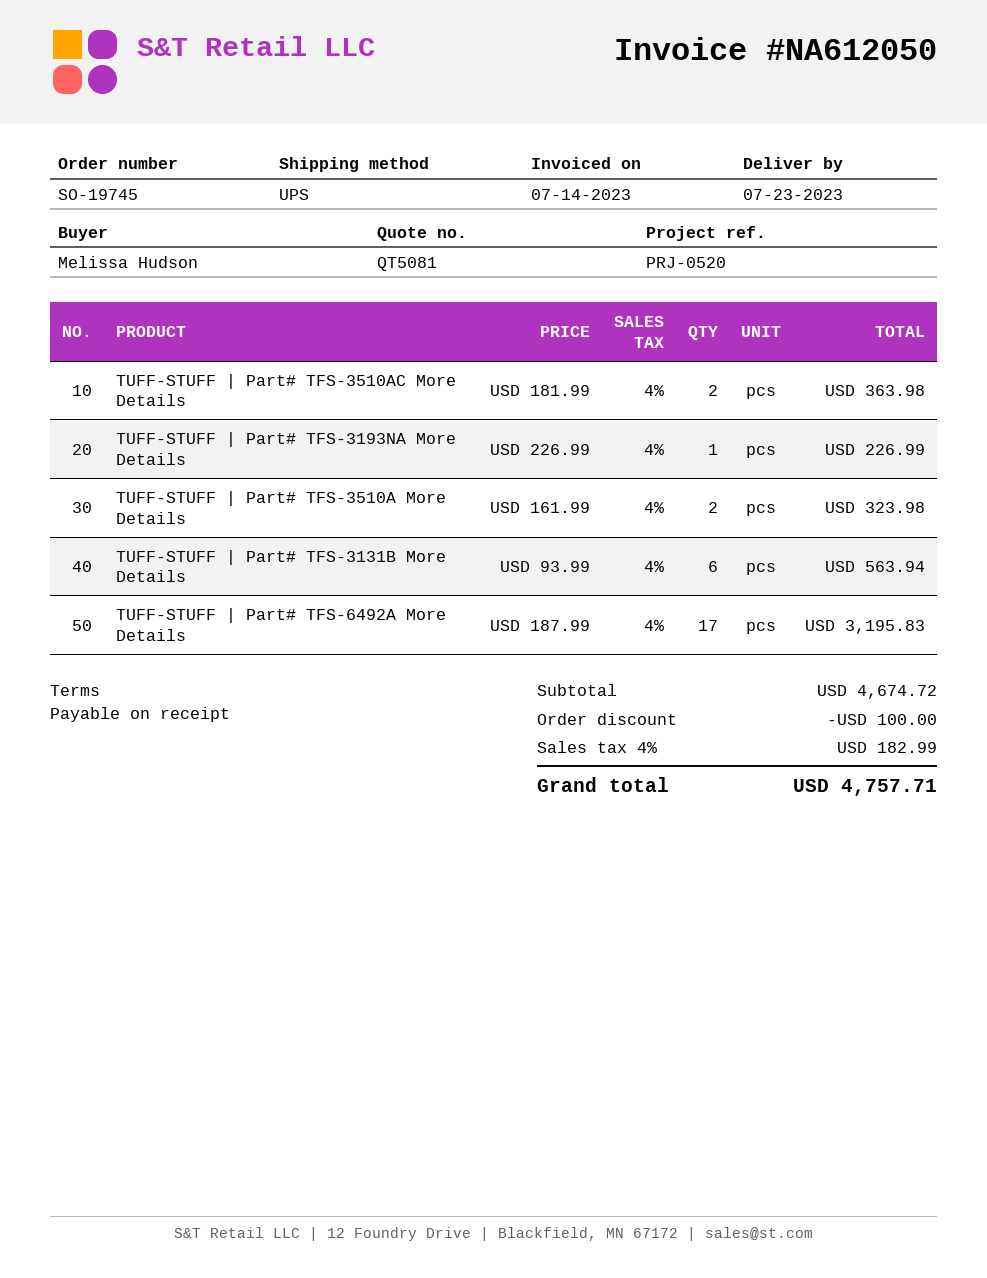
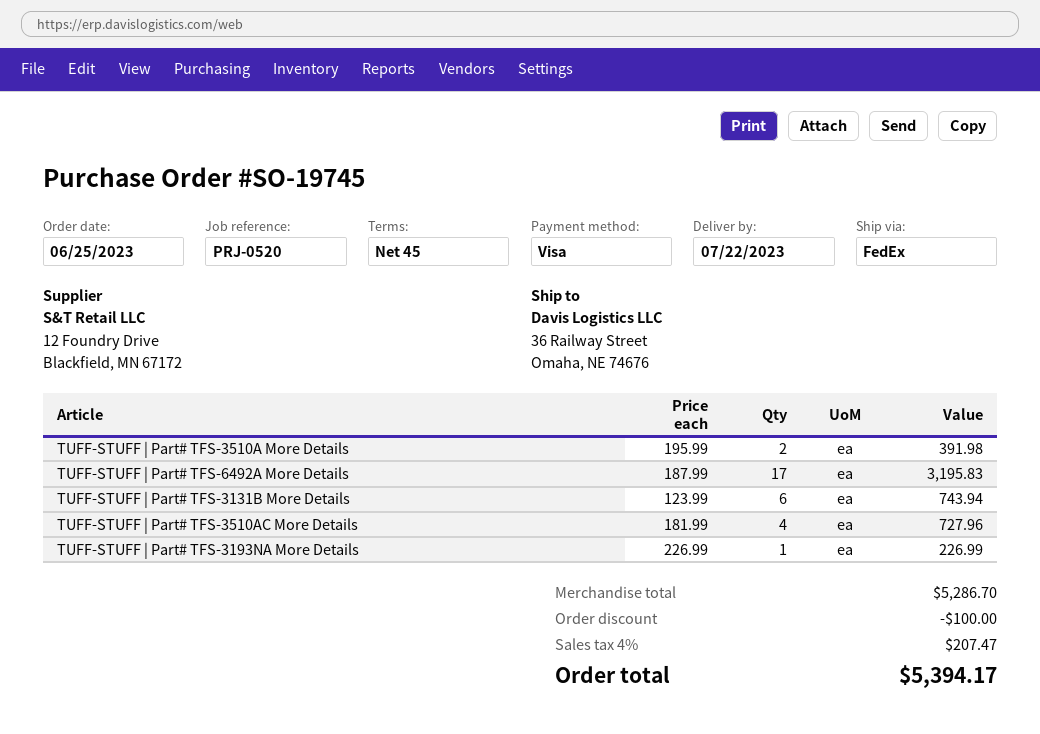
delivery date: 2023-07-23 -> 2023-07-22
payment terms: on receipt -> 45 days
shipping method: UPS -> FedEx
TUFF-STUFF | Part# TFS-3510AC More Details: 2 x 181.99 = 363.98 -> 4 x 181.99 = 727.96
TUFF-STUFF | Part# TFS-3510A More Details: 2 x 161.99 = 323.98 -> 2 x 195.99 = 391.98
TUFF-STUFF | Part# TFS-3131B More Details: 6 x 93.99 = 563.94 -> 6 x 123.99 = 743.94
subtotal: 4674.72 -> 5286.70
tax: 4% = 182.99 -> 4% = 207.47
total: 4757.71 -> 5394.17

